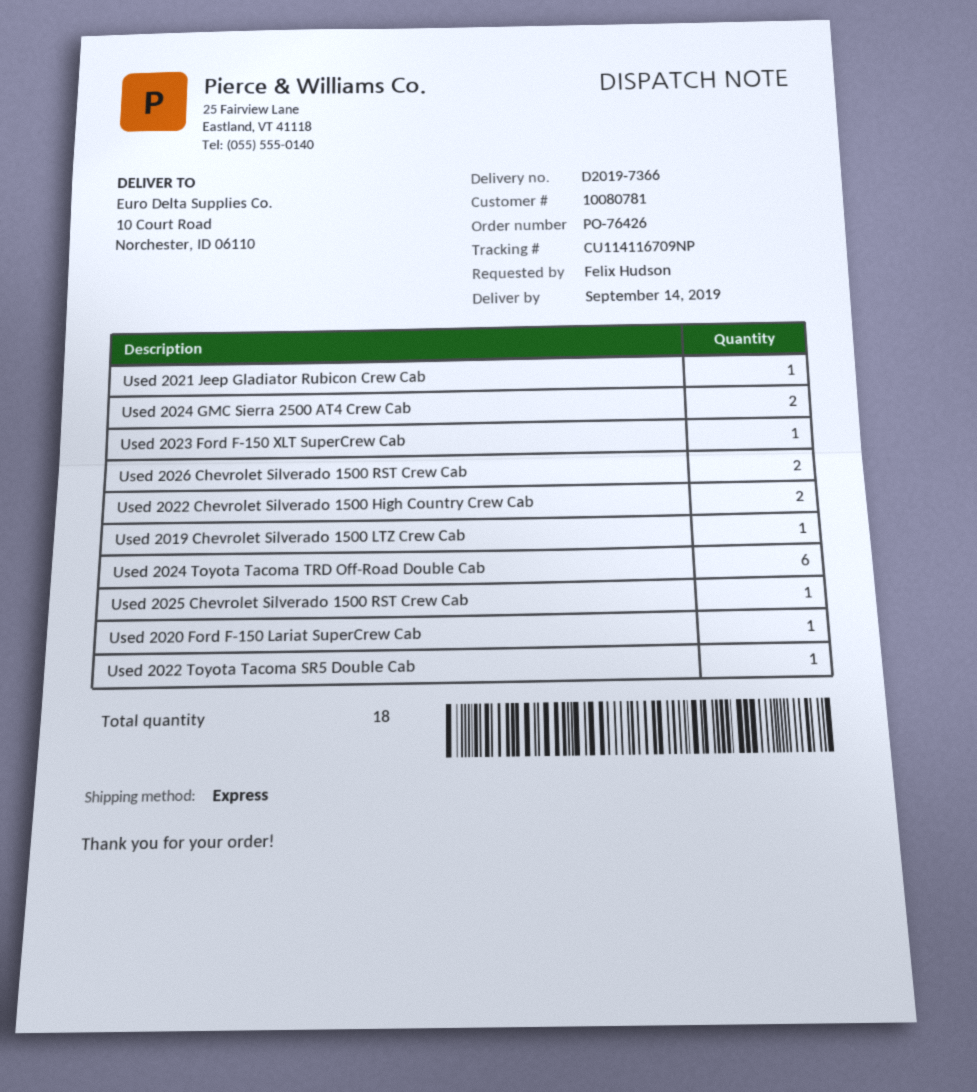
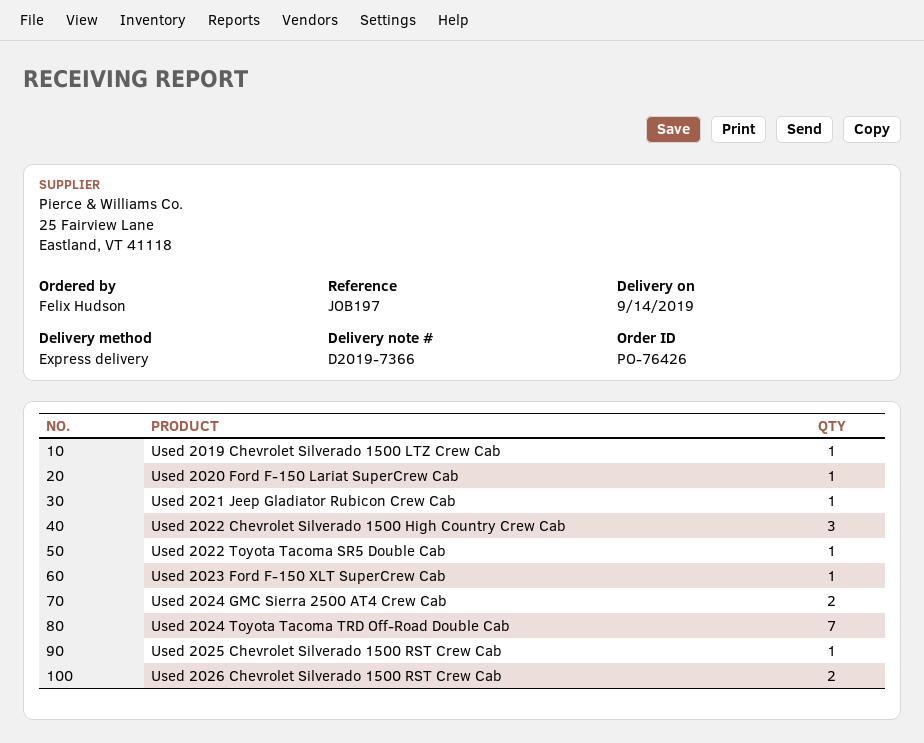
Used 2022 Chevrolet Silverado 1500 High Country Crew Cab: 2 -> 3
Used 2024 Toyota Tacoma TRD Off-Road Double Cab: 6 -> 7

